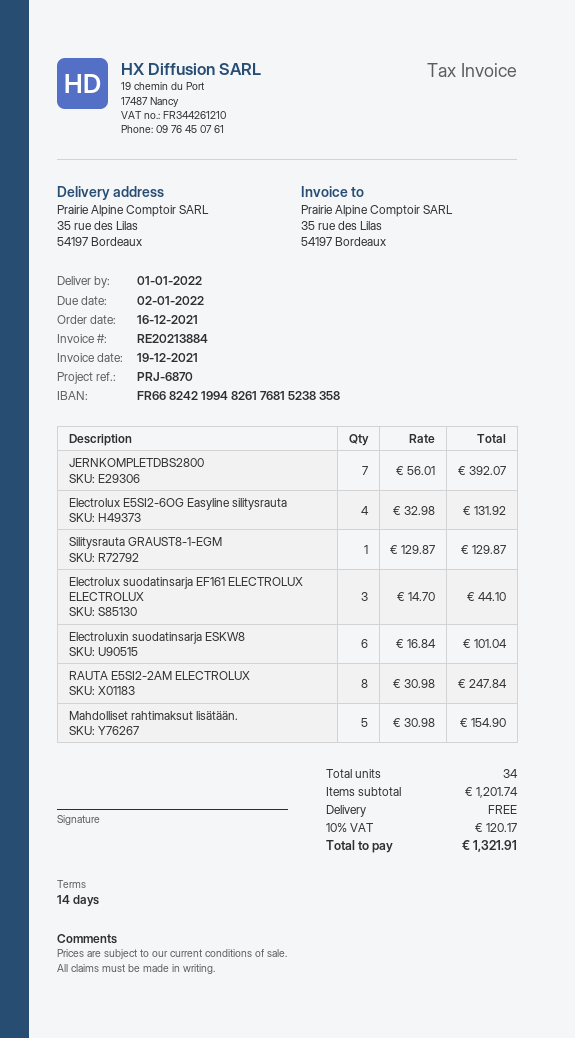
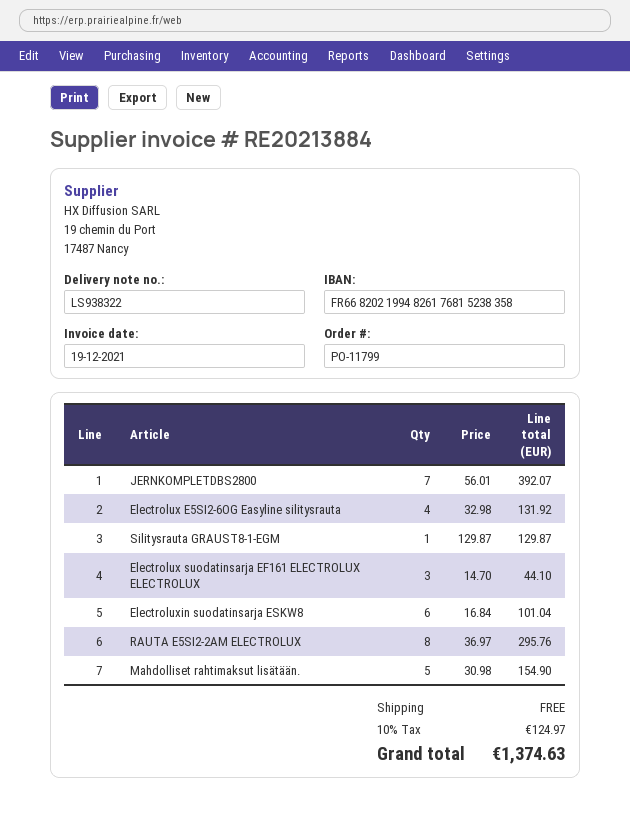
bank account: FR6682421994826176815238358 -> FR6682021994826176815238358
RAUTA E5SI2-2AM ELECTROLUX: 8 x 30.98 = 247.84 -> 8 x 36.97 = 295.76
tax: 10% = 120.17 -> 10% = 124.97
total: 1321.91 -> 1374.63

